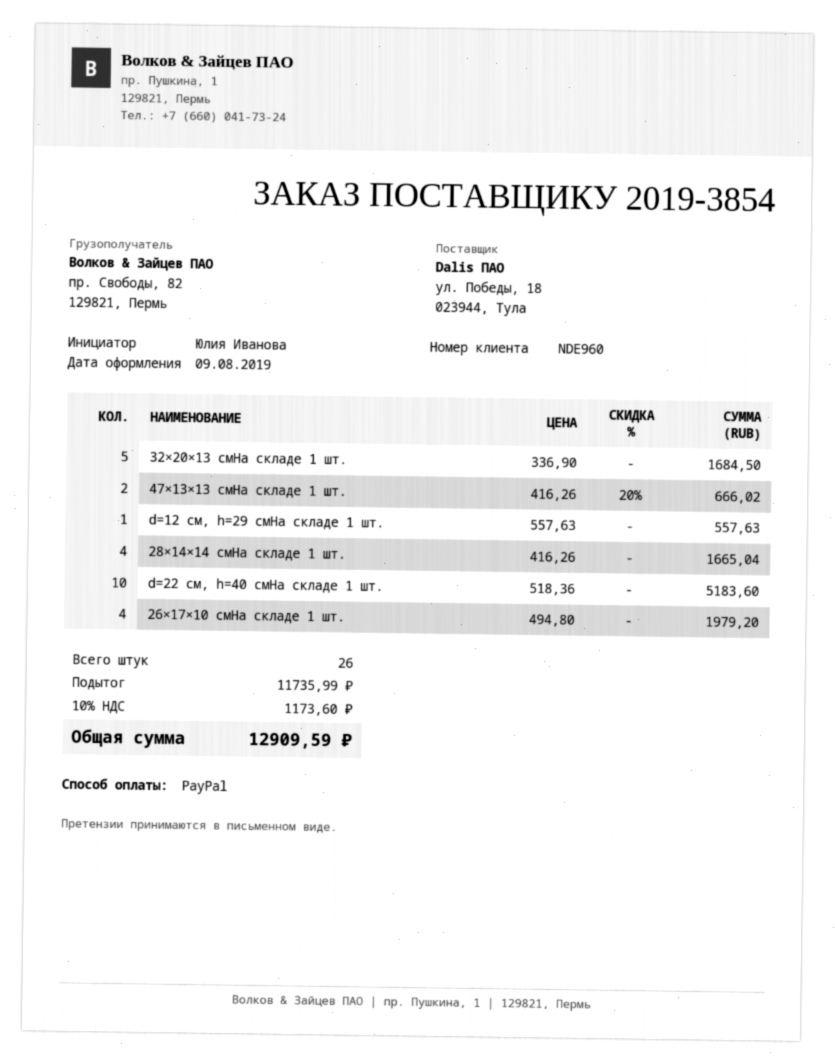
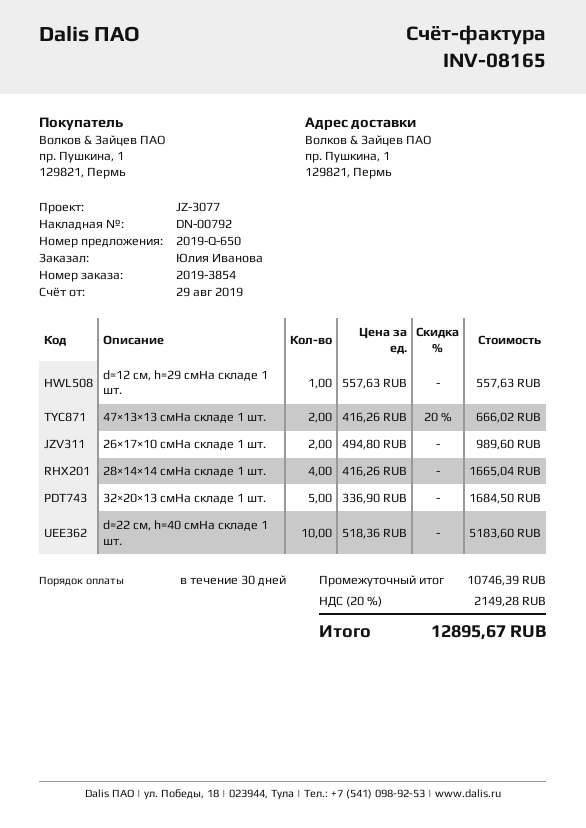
ship to: пр. Свободы, 82, 129821, Пермь -> пр. Пушкина, 1, 129821, Пермь
26×17×10 смНа складе 1 шт.: 4 x 494.80 = 1979.20 -> 2 x 494.80 = 989.60
subtotal: 11735.99 -> 10746.39
tax: 10% = 1173.60 -> 20% = 2149.28
total: 12909.59 -> 12895.67

